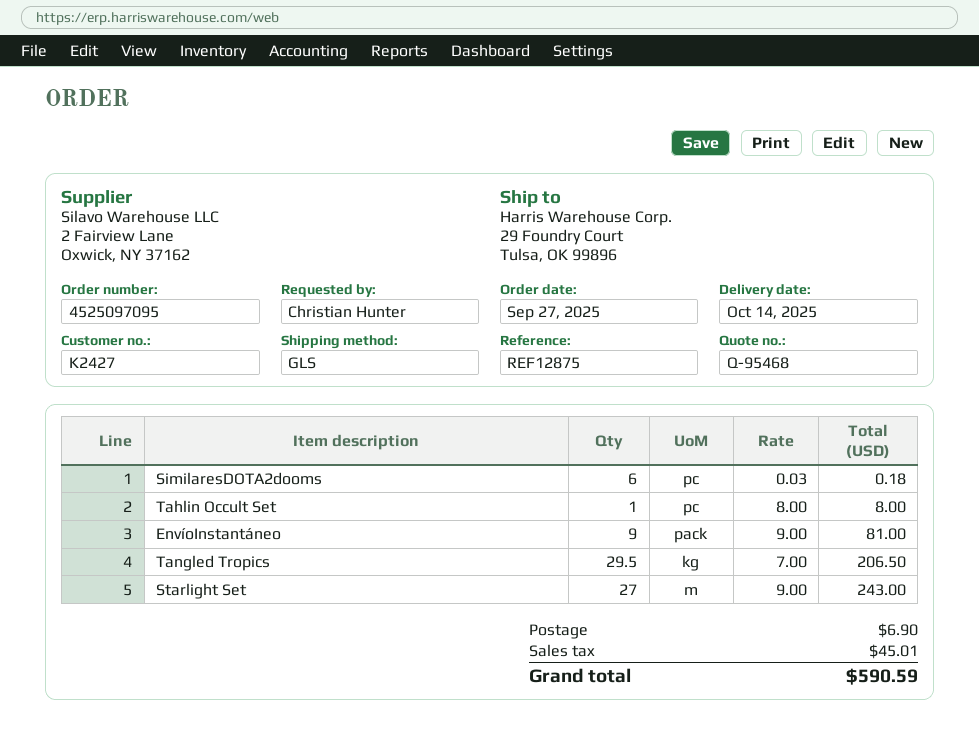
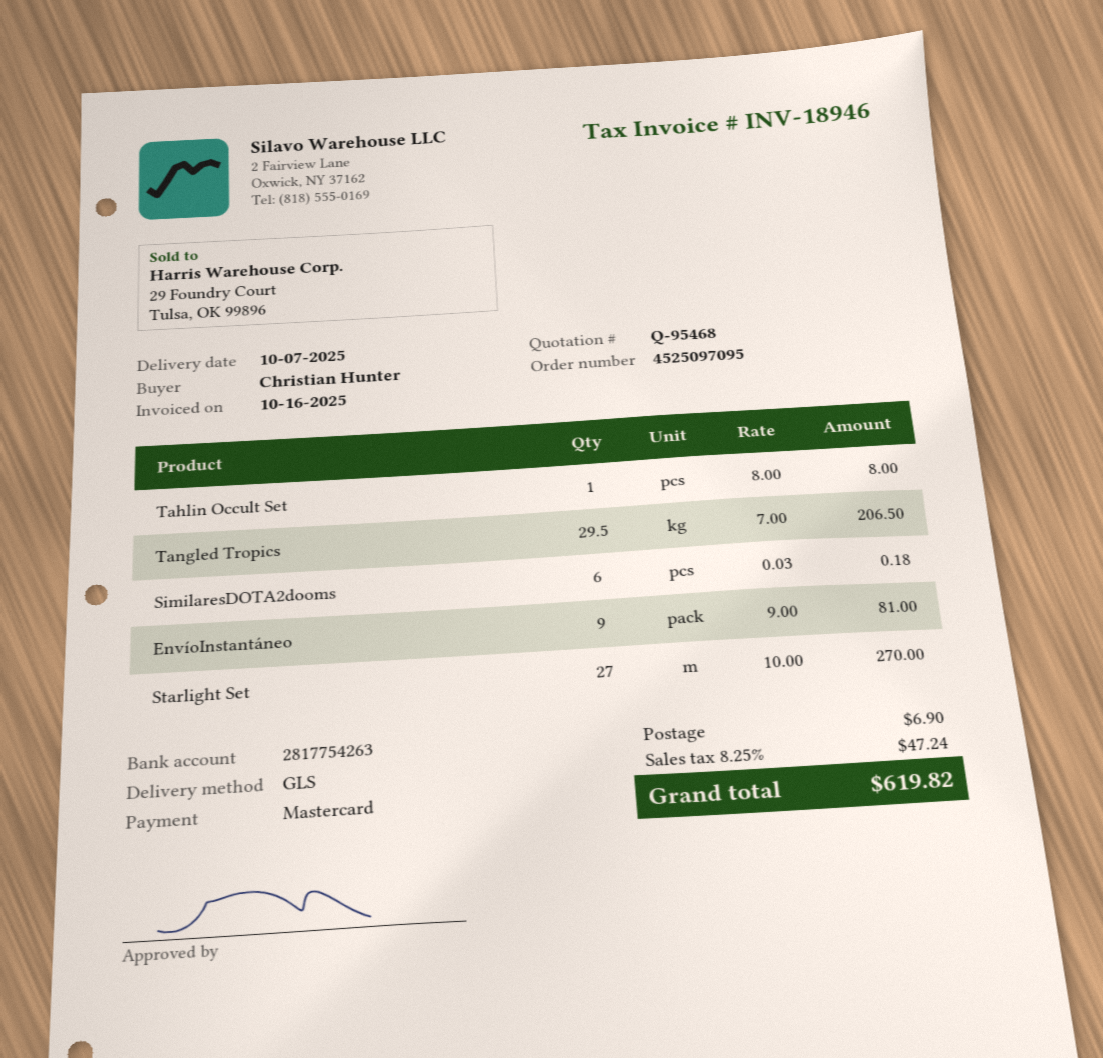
delivery date: 2025-10-14 -> 2025-10-07
Starlight Set: 27 x 9.00 = 243.00 -> 27 x 10.00 = 270.00
tax: 45.01 -> 47.24
total: 590.59 -> 619.82

